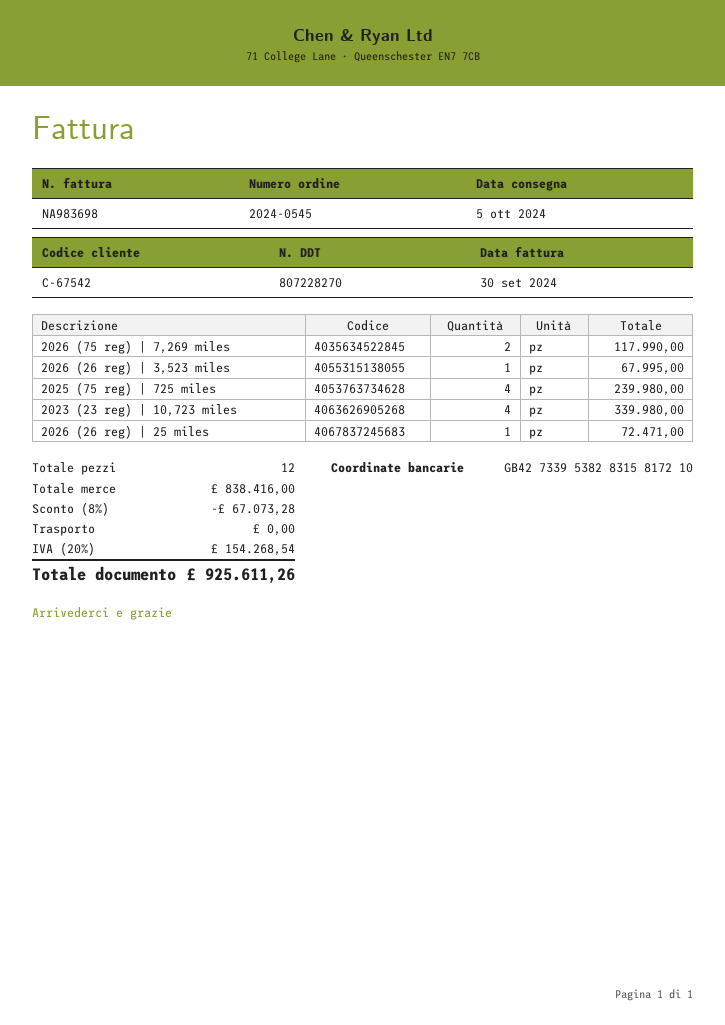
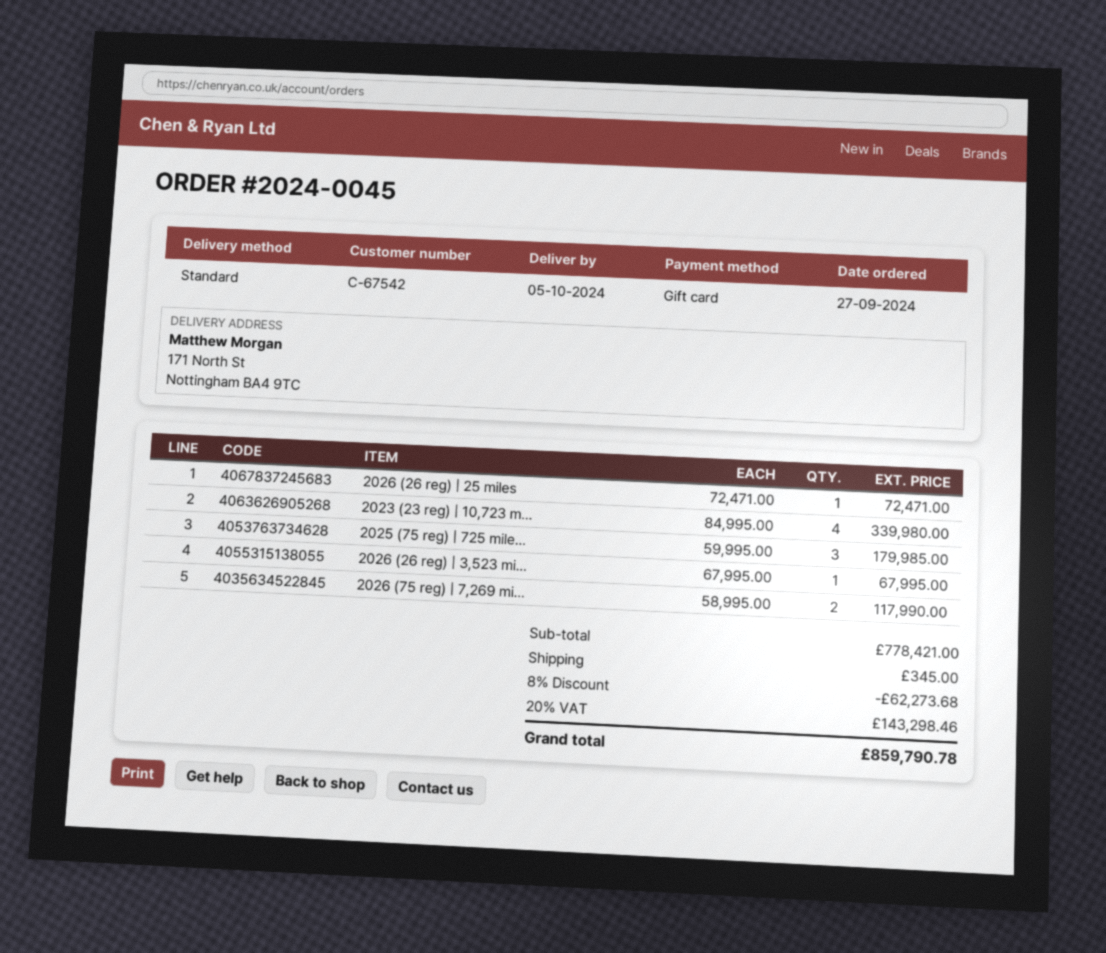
order number: 2024-0545 -> 2024-0045
2025 (75 reg) | 725 miles: 4 for 239980.00 -> 3 for 179985.00
subtotal: 838416.00 -> 778421.00
discount: 8% = 67073.28 -> 8% = 62273.68
shipping: 0.00 -> 345.00
tax: 20% = 154268.54 -> 20% = 143298.46
total: 925611.26 -> 859790.78

